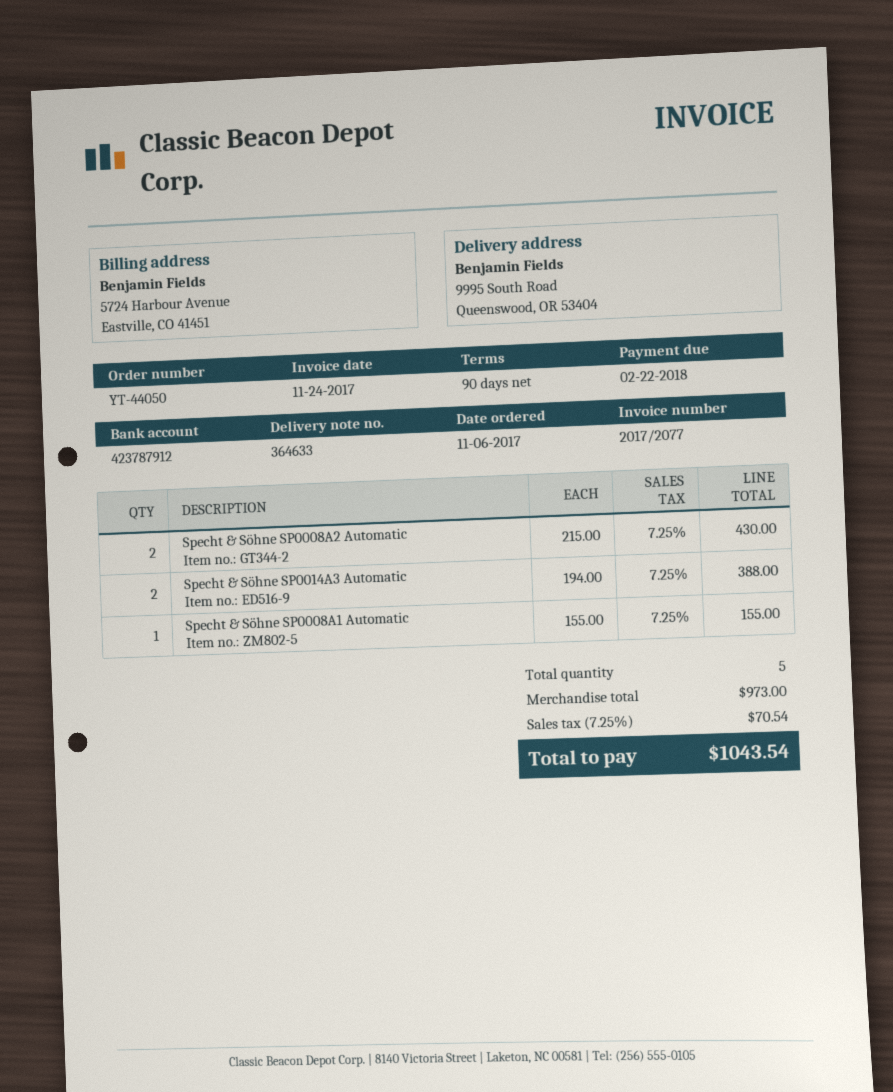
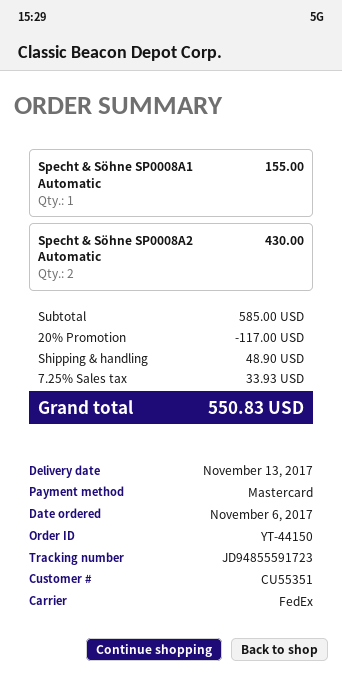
order number: YT-44050 -> YT-44150
Specht & Söhne SP0014A3 Automatic: 2 for 388.00 -> none
subtotal: 973.00 -> 585.00
discount: none -> 20% = 117.00
shipping: none -> 48.90
tax: 7.25% = 70.54 -> 7.25% = 33.93
total: 1043.54 -> 550.83

